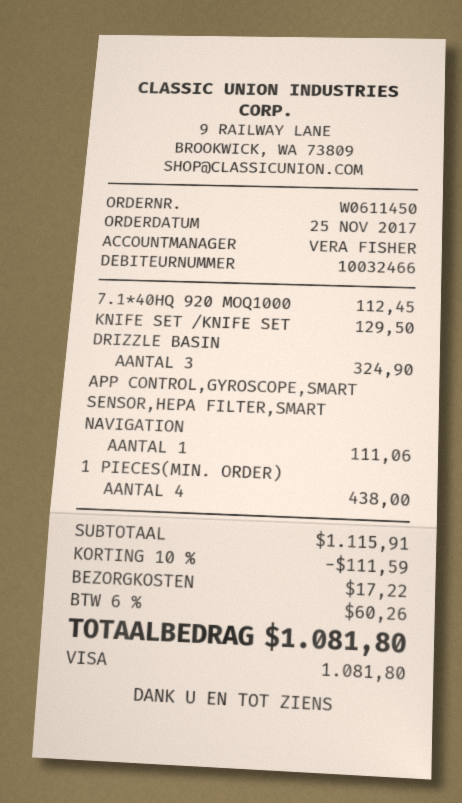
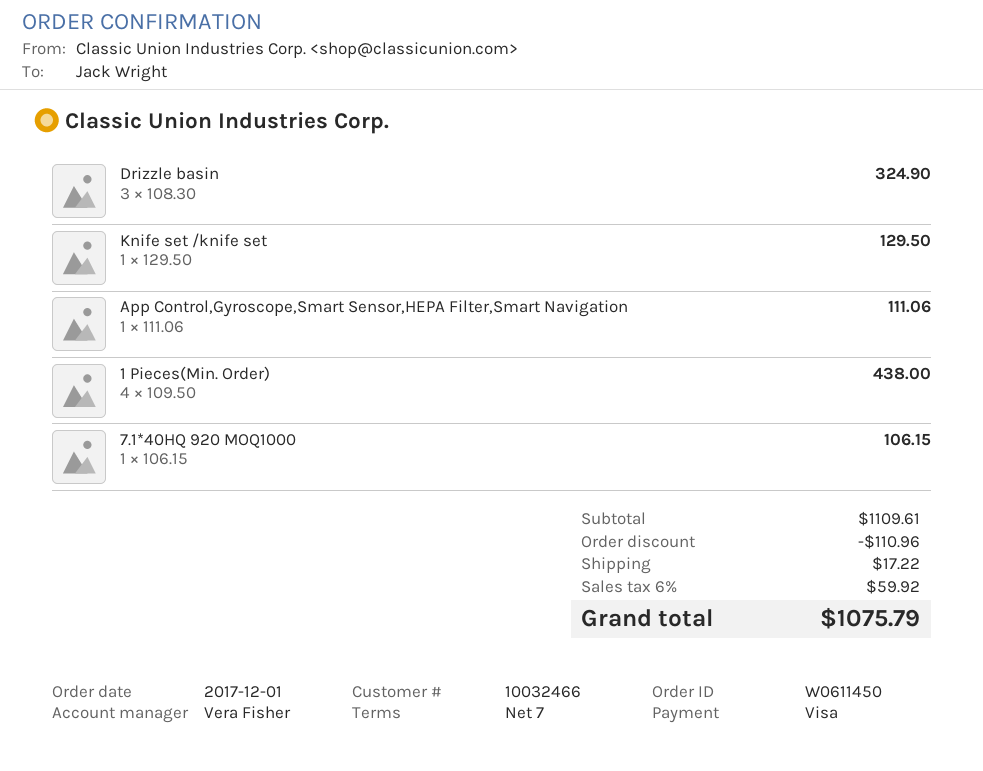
order date: 2017-11-25 -> 2017-12-01
7.1*40HQ 920 MOQ1000: 1 for 112.45 -> 1 for 106.15
subtotal: 1115.91 -> 1109.61
discount: 111.59 -> 110.96
tax: 6% = 60.26 -> 6% = 59.92
total: 1081.80 -> 1075.79

